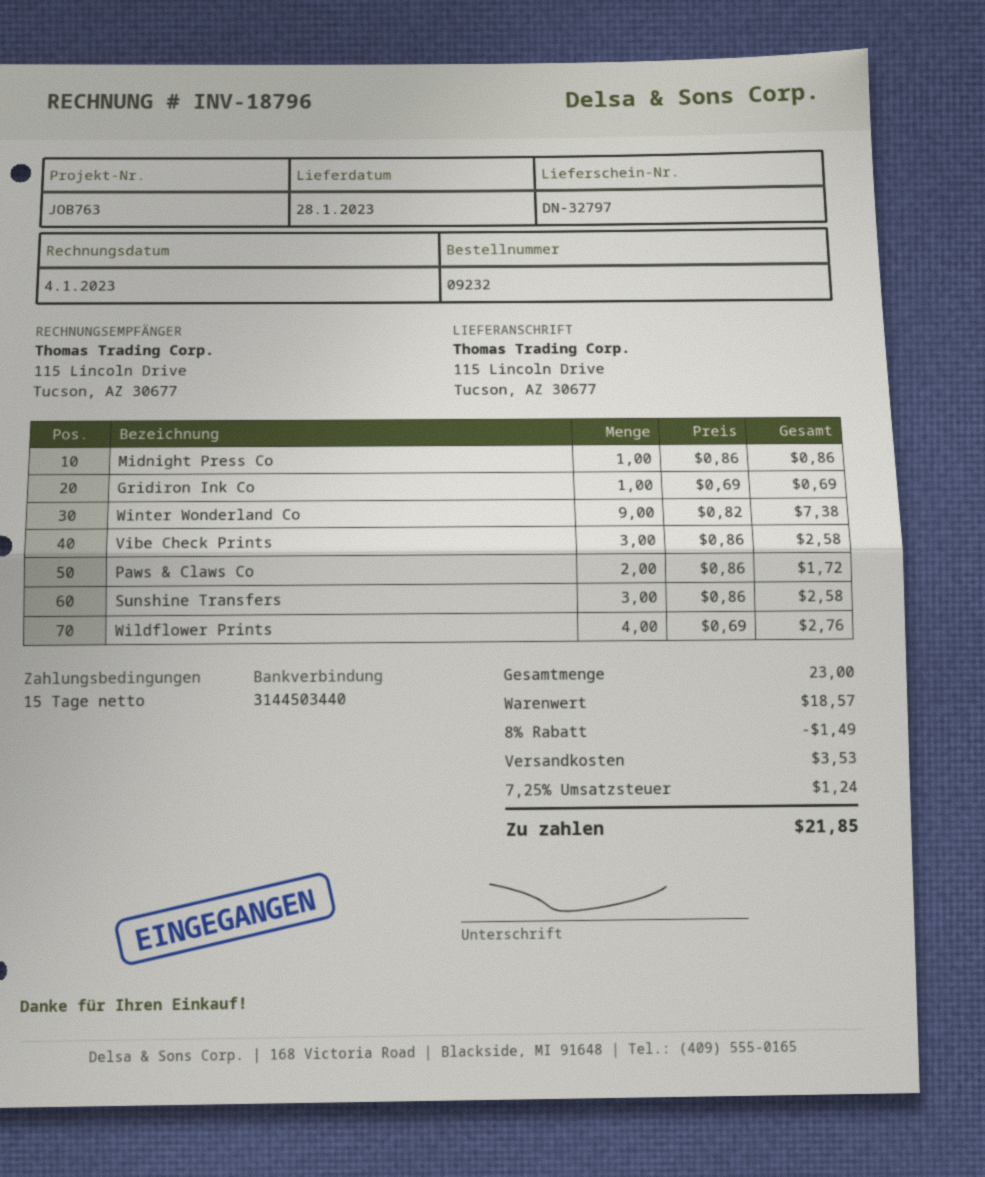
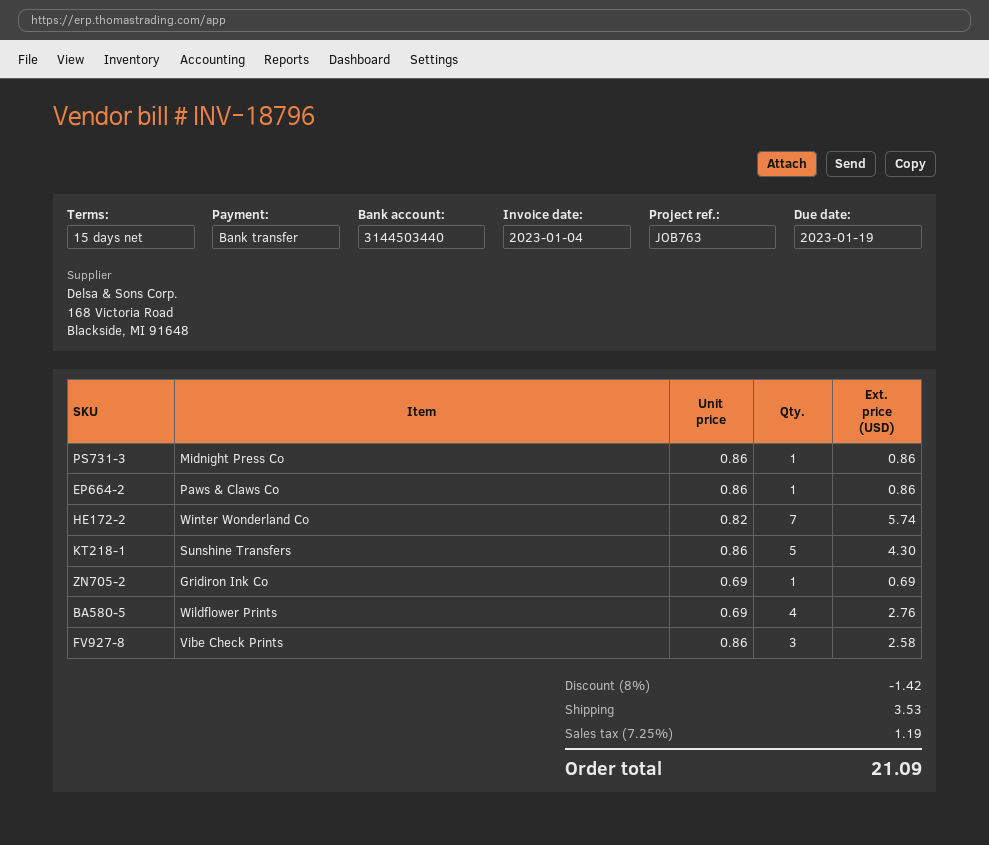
Winter Wonderland Co: 9 x 0.82 = 7.38 -> 7 x 0.82 = 5.74
Paws & Claws Co: 2 x 0.86 = 1.72 -> 1 x 0.86 = 0.86
Sunshine Transfers: 3 x 0.86 = 2.58 -> 5 x 0.86 = 4.30
discount: 8% = 1.49 -> 8% = 1.42
tax: 7.25% = 1.24 -> 7.25% = 1.19
total: 21.85 -> 21.09

